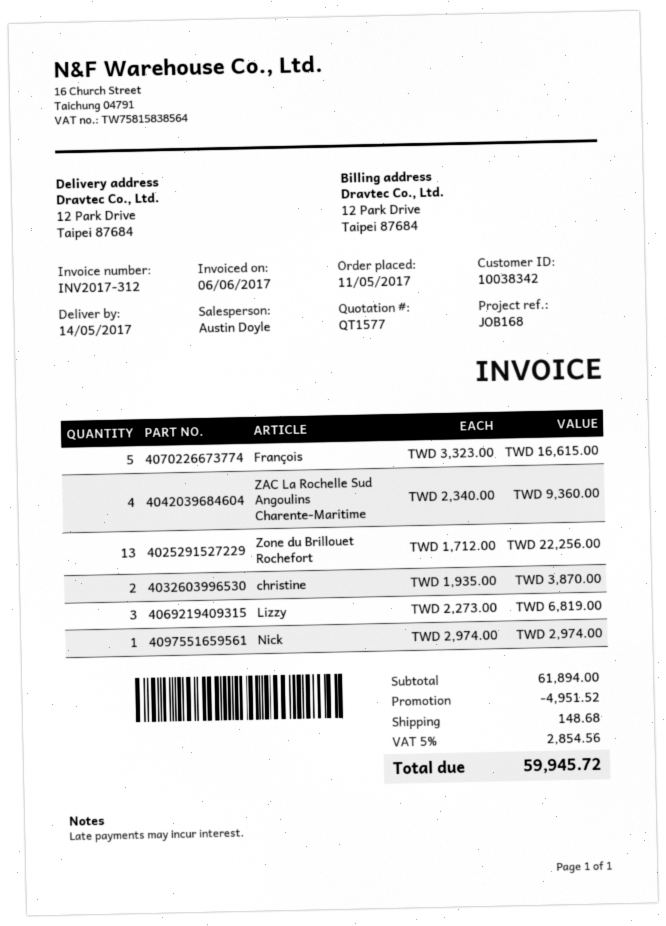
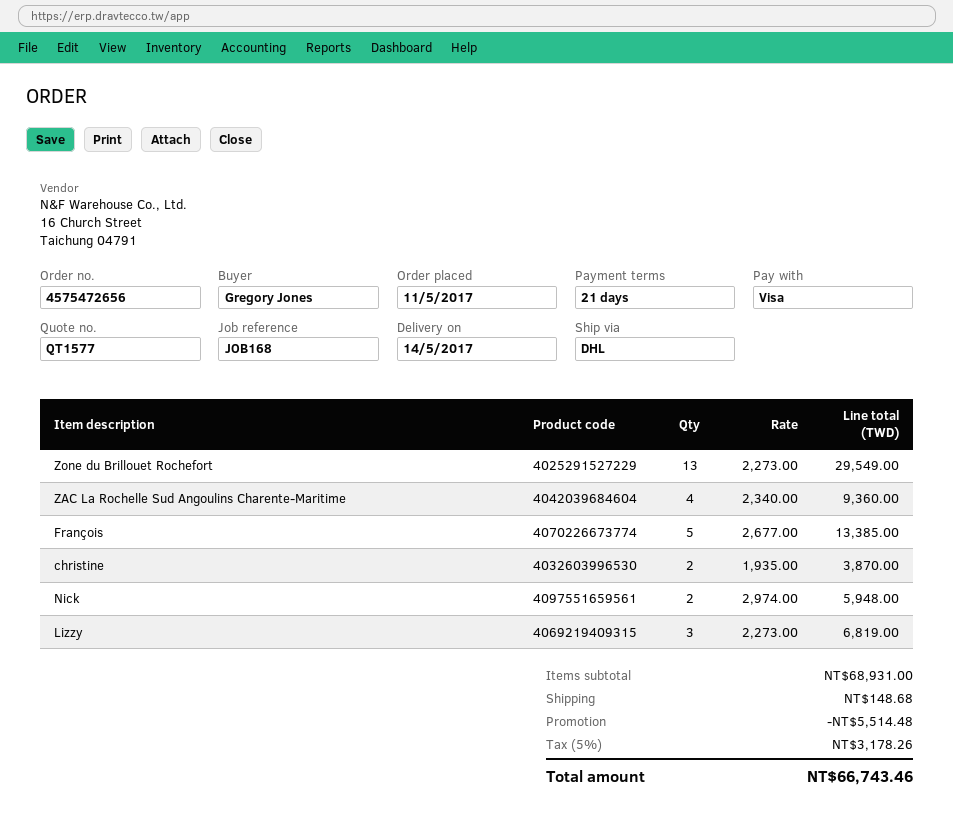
François: 5 x 3323.00 = 16615.00 -> 5 x 2677.00 = 13385.00
Zone du Brillouet Rochefort: 13 x 1712.00 = 22256.00 -> 13 x 2273.00 = 29549.00
Nick: 1 x 2974.00 = 2974.00 -> 2 x 2974.00 = 5948.00
subtotal: 61894.00 -> 68931.00
discount: 4951.52 -> 5514.48
tax: 5% = 2854.56 -> 5% = 3178.26
total: 59945.72 -> 66743.46

